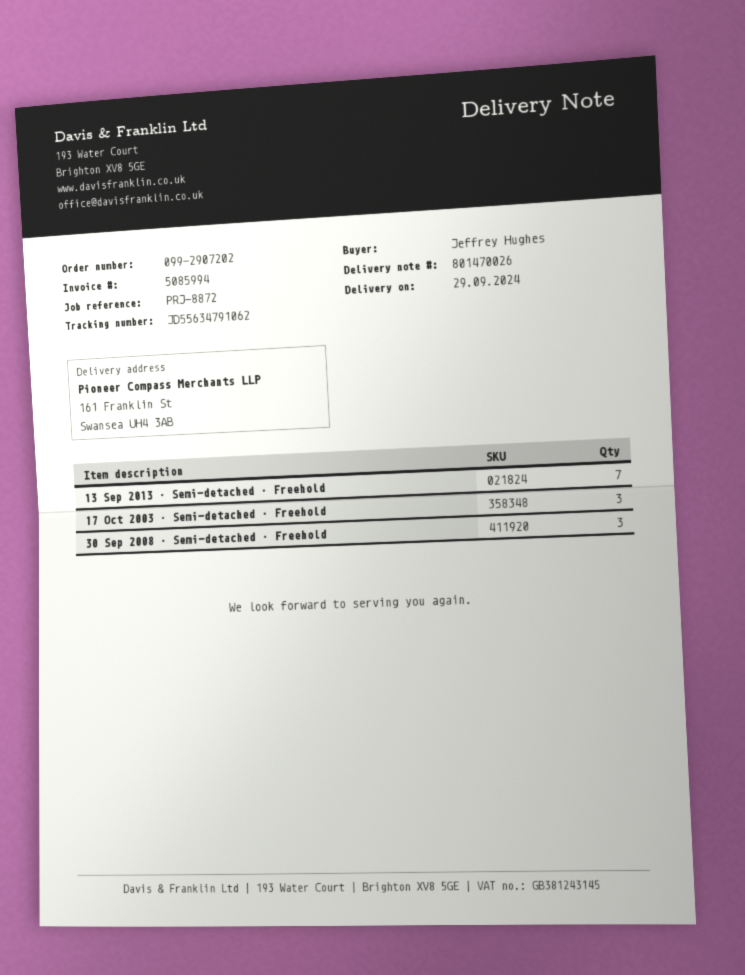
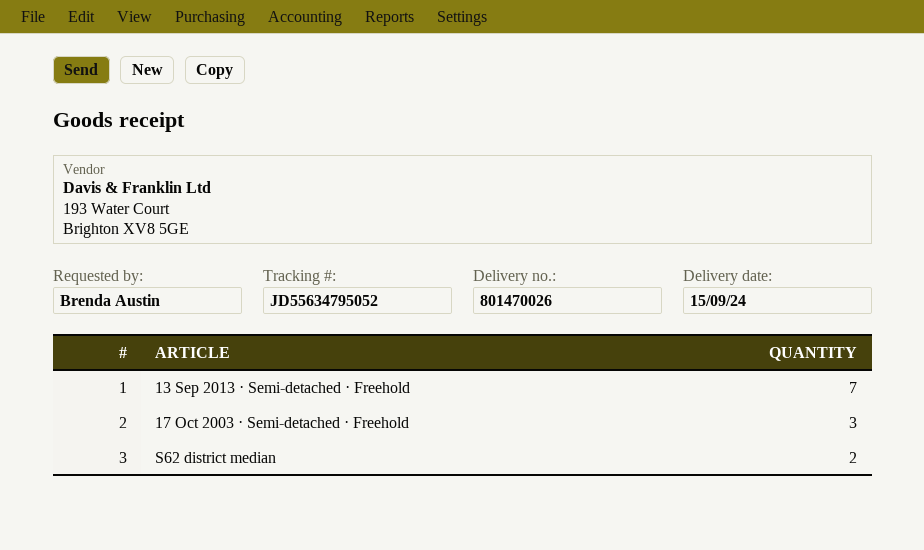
delivery date: 2024-09-29 -> 2024-09-15
ordered by: Jeffrey Hughes -> Brenda Austin
tracking number: JD55634791062 -> JD55634795052
30 Sep 2008 · Semi-detached · Freehold: 3 -> none
S62 district median: none -> 2

